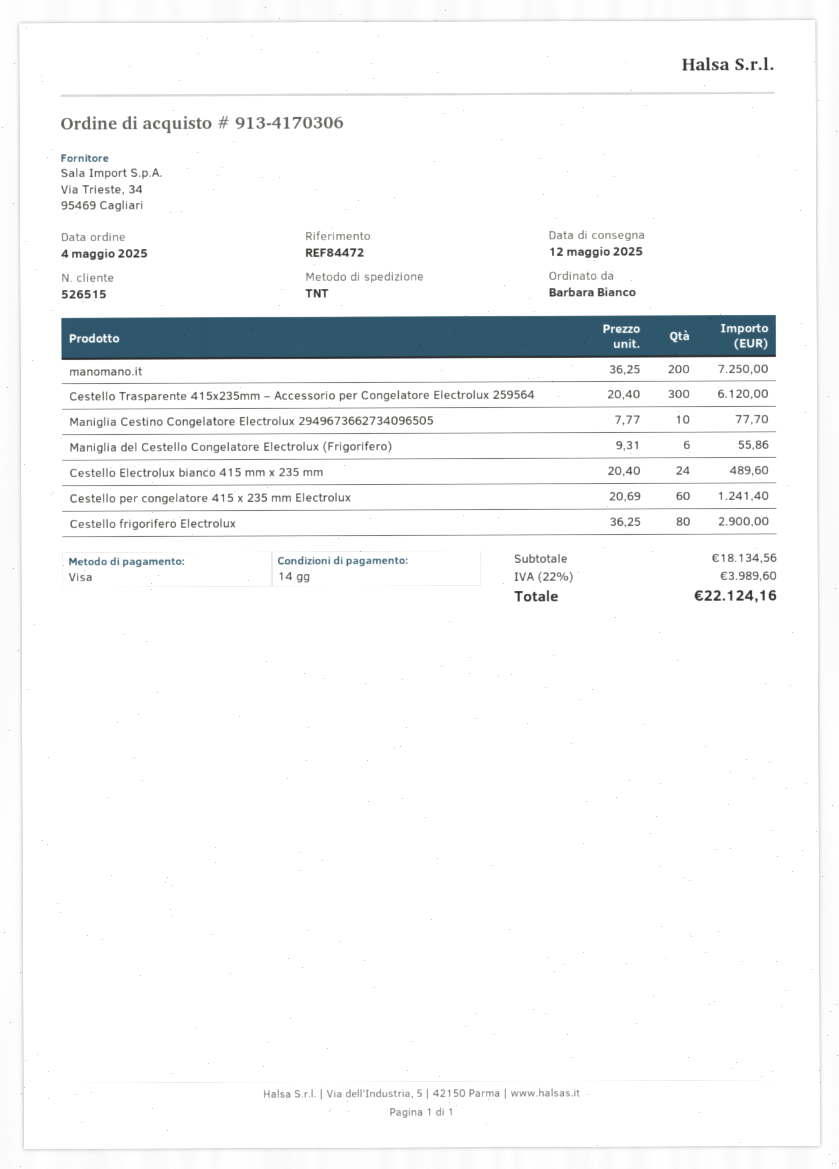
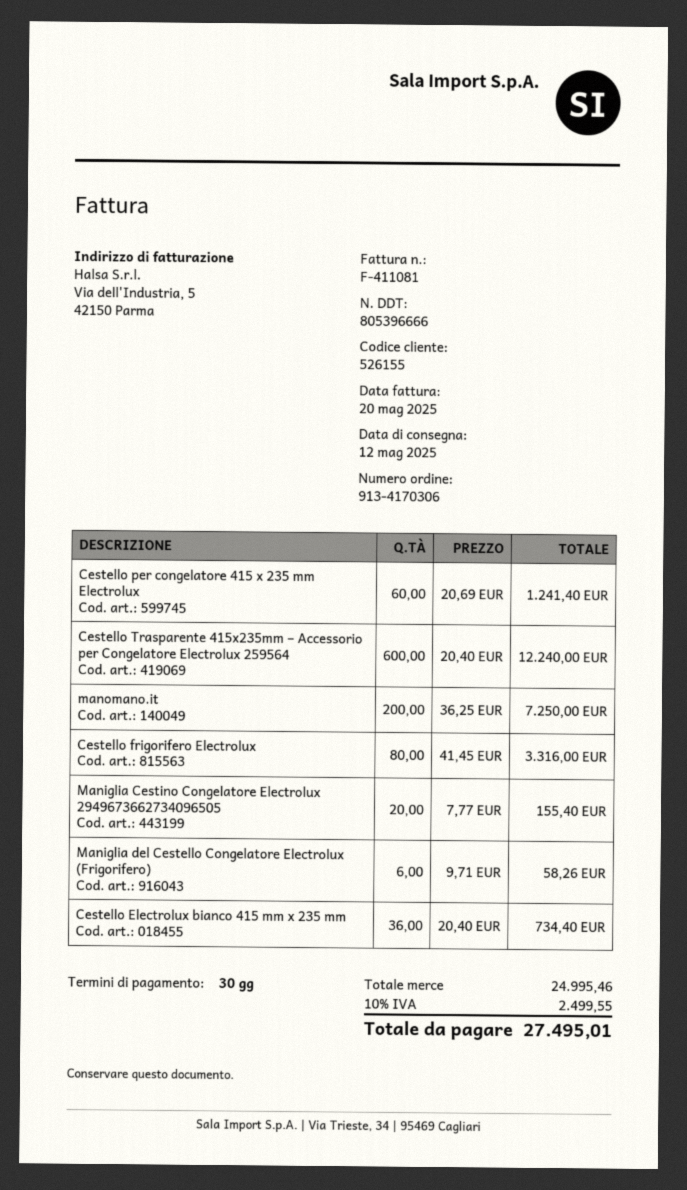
payment terms: 14 days -> 30 days
customer number: 526515 -> 526155
Cestello Trasparente 415x235mm – Accessorio per Congelatore Electrolux 259564: 300 x 20.40 = 6120.00 -> 600 x 20.40 = 12240.00
Maniglia Cestino Congelatore Electrolux 2949673662734096505: 10 x 7.77 = 77.70 -> 20 x 7.77 = 155.40
Maniglia del Cestello Congelatore Electrolux (Frigorifero): 6 x 9.31 = 55.86 -> 6 x 9.71 = 58.26
Cestello Electrolux bianco 415 mm x 235 mm: 24 x 20.40 = 489.60 -> 36 x 20.40 = 734.40
Cestello frigorifero Electrolux: 80 x 36.25 = 2900.00 -> 80 x 41.45 = 3316.00
subtotal: 18134.56 -> 24995.46
tax: 22% = 3989.60 -> 10% = 2499.55
total: 22124.16 -> 27495.01

